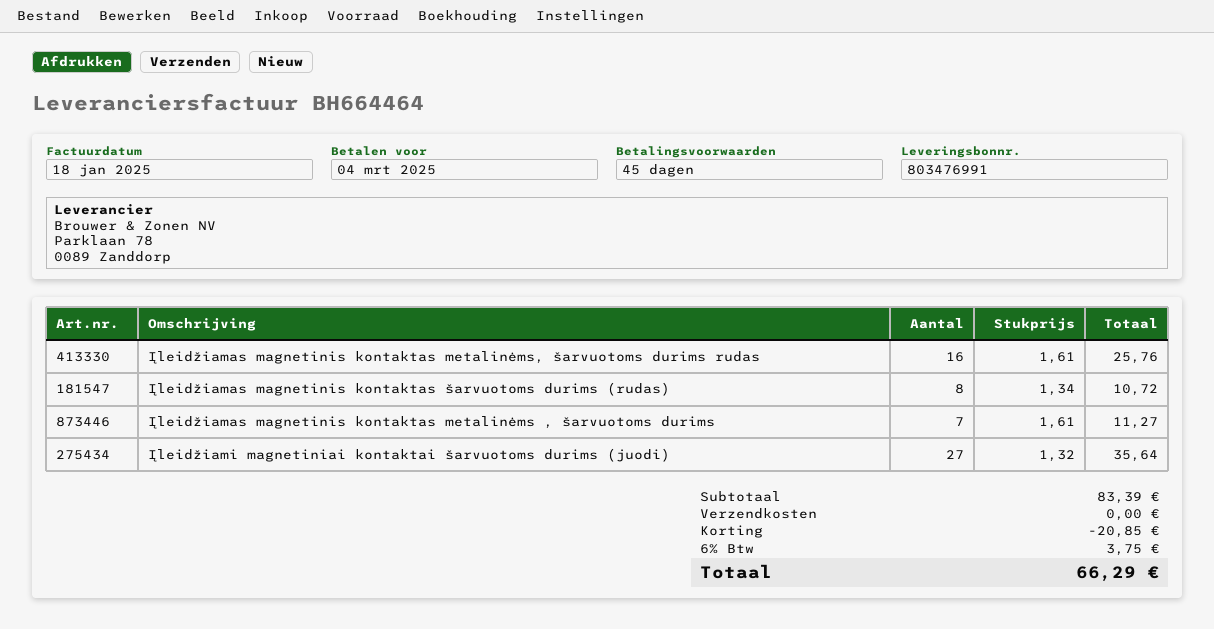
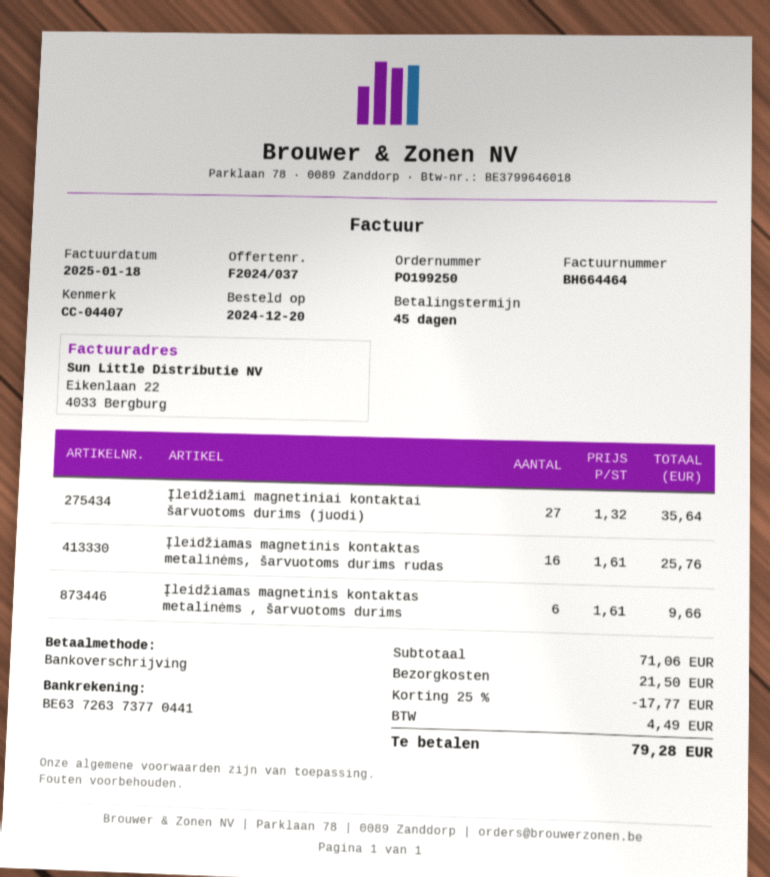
Įleidžiamas magnetinis kontaktas šarvuotoms durims (rudas): 8 x 1.34 = 10.72 -> none
Įleidžiamas magnetinis kontaktas metalinėms , šarvuotoms durims: 7 x 1.61 = 11.27 -> 6 x 1.61 = 9.66
subtotal: 83.39 -> 71.06
discount: 20.85 -> 17.77
shipping: 0.00 -> 21.50
tax: 3.75 -> 4.49
total: 66.29 -> 79.28

